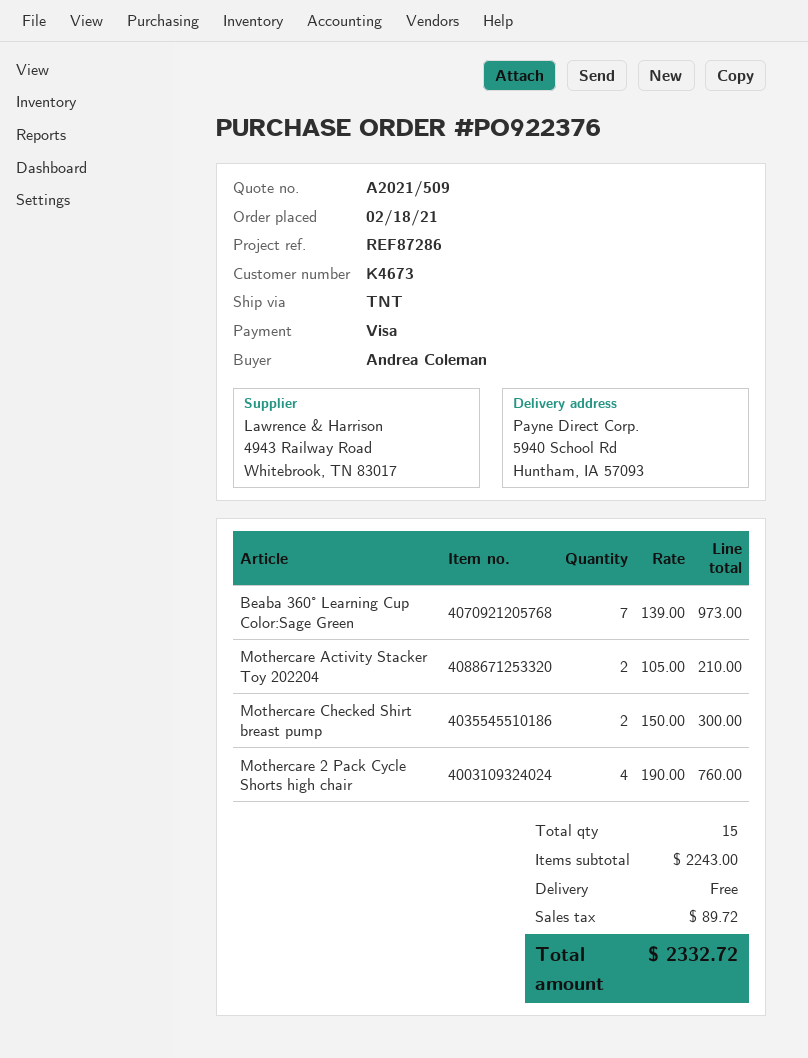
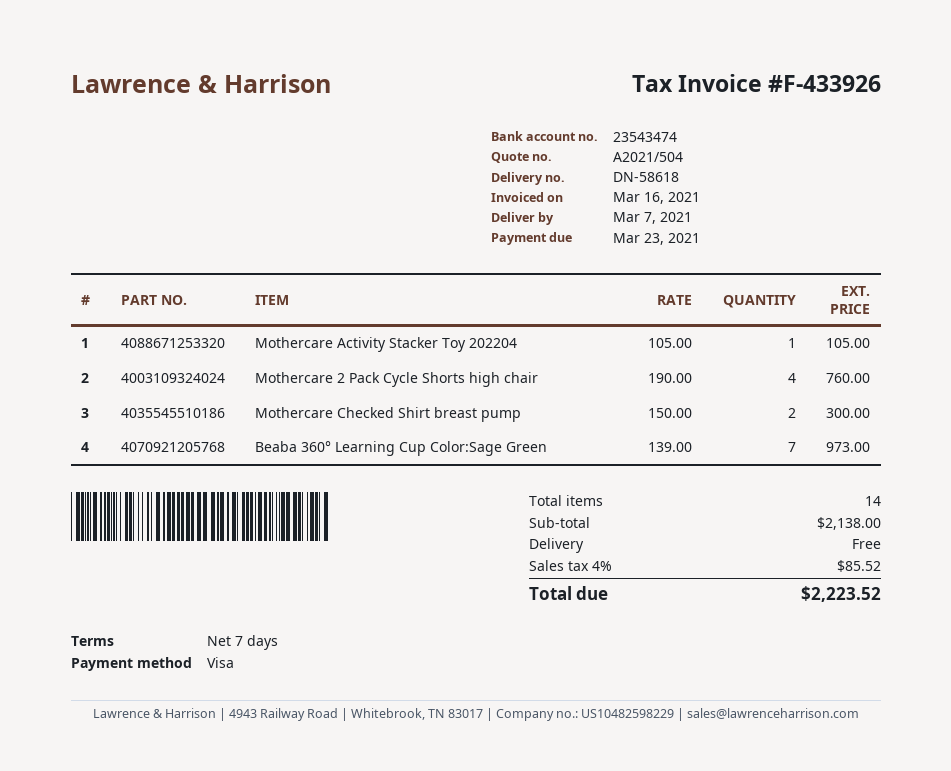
quote number: A2021/509 -> A2021/504
Mothercare Activity Stacker Toy 202204: 2 x 105.00 = 210.00 -> 1 x 105.00 = 105.00
total quantity: 15 -> 14
subtotal: 2243.00 -> 2138.00
tax: 89.72 -> 85.52
total: 2332.72 -> 2223.52

